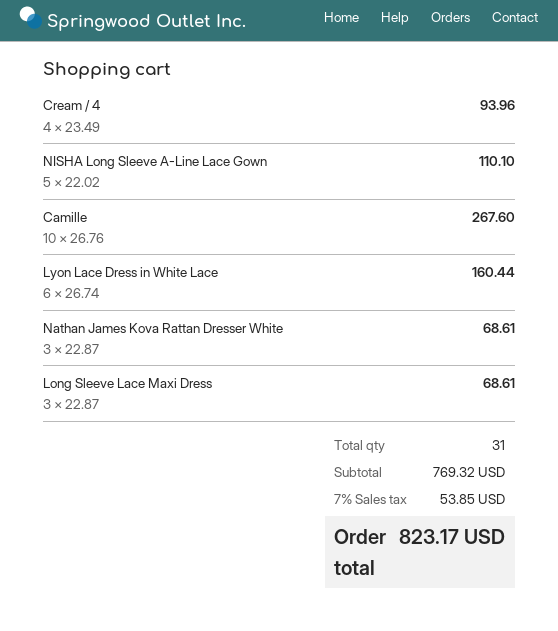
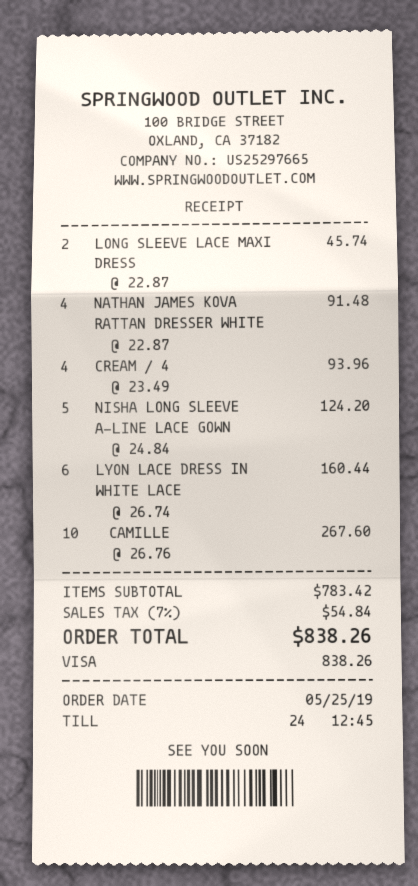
NISHA Long Sleeve A-Line Lace Gown: 5 x 22.02 = 110.10 -> 5 x 24.84 = 124.20
Nathan James Kova Rattan Dresser White: 3 x 22.87 = 68.61 -> 4 x 22.87 = 91.48
Long Sleeve Lace Maxi Dress: 3 x 22.87 = 68.61 -> 2 x 22.87 = 45.74
subtotal: 769.32 -> 783.42
tax: 7% = 53.85 -> 7% = 54.84
total: 823.17 -> 838.26

